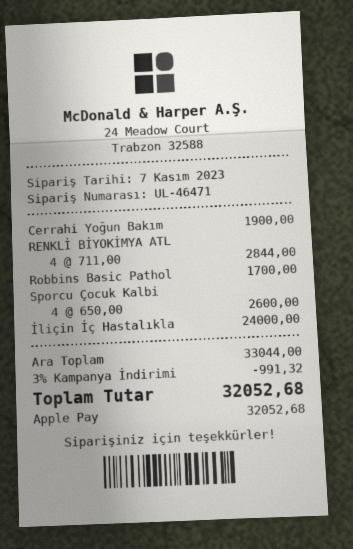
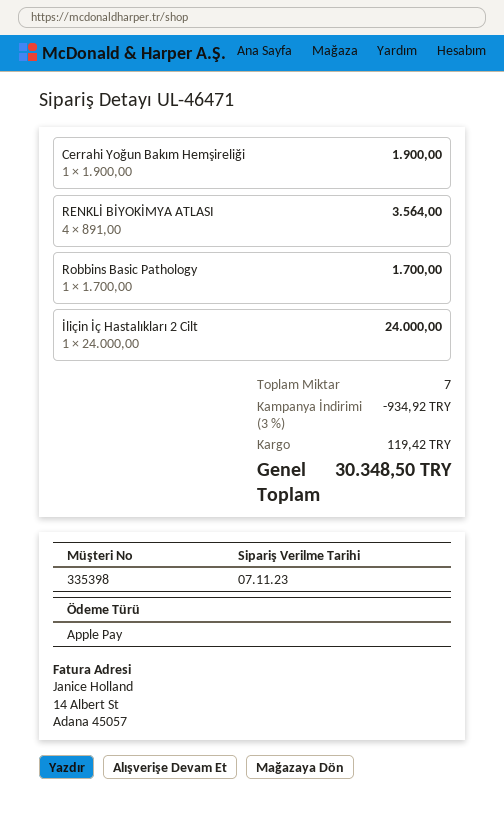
RENKLİ BİYOKİMYA ATL: 4 x 711.00 = 2844.00 -> 4 x 891.00 = 3564.00
Sporcu Çocuk Kalbi: 4 x 650.00 = 2600.00 -> none
discount: 3% = 991.32 -> 3% = 934.92
shipping: none -> 119.42
total: 32052.68 -> 30348.50

